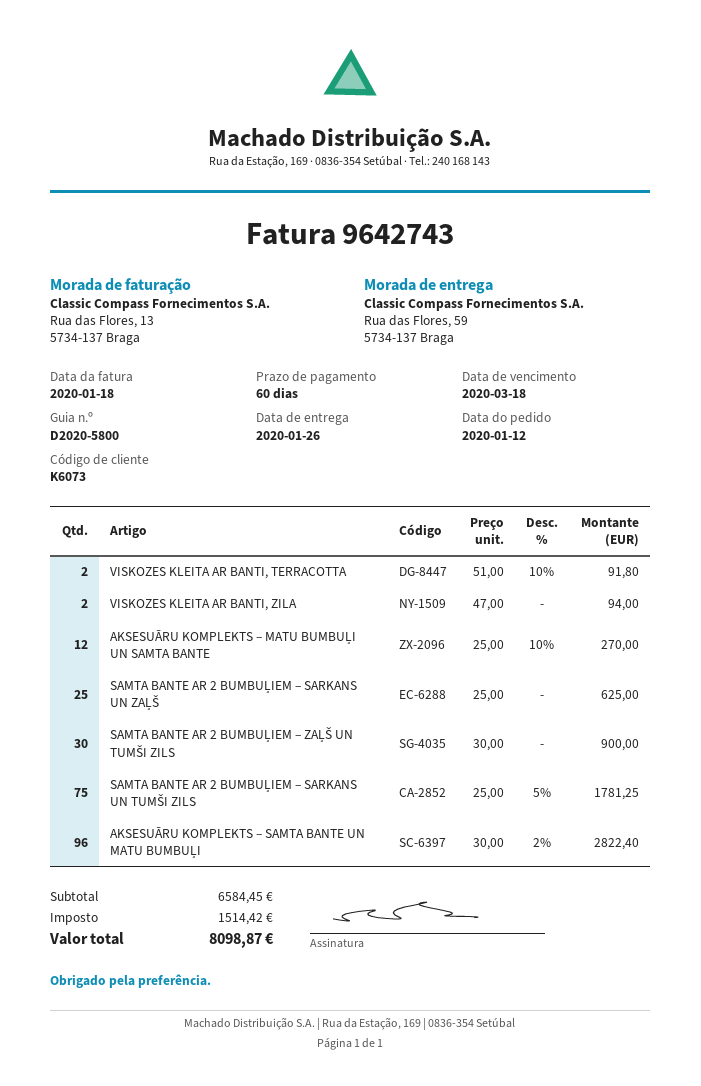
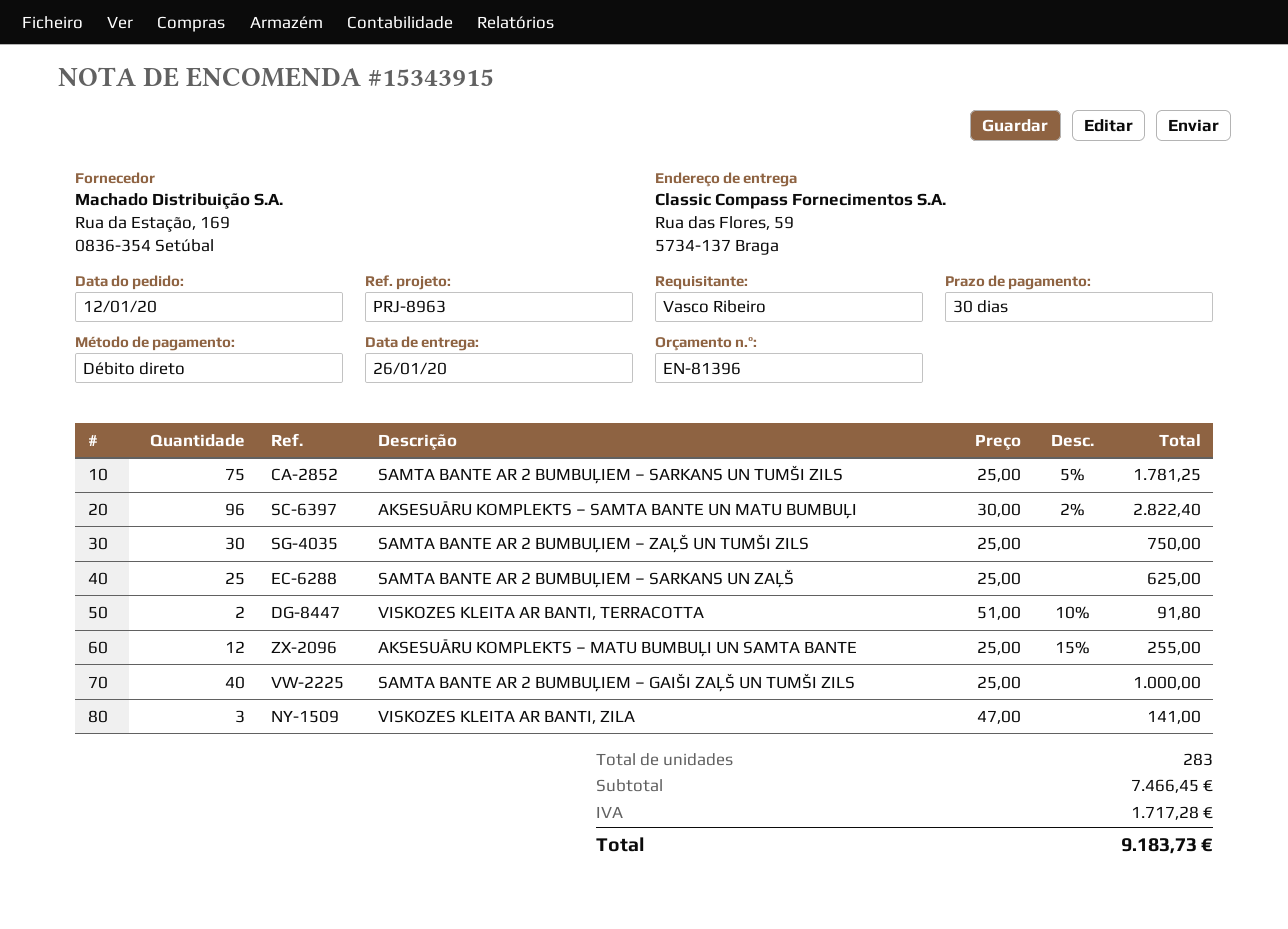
payment terms: 60 days -> 30 days
VISKOZES KLEITA AR BANTI, ZILA: 2 x 47.00 = 94.00 -> 3 x 47.00 = 141.00
AKSESUĀRU KOMPLEKTS – MATU BUMBUĻI UN SAMTA BANTE: 12 x 25.00 - 10% = 270.00 -> 12 x 25.00 - 15% = 255.00
SAMTA BANTE AR 2 BUMBUĻIEM – ZAĻŠ UN TUMŠI ZILS: 30 x 30.00 = 900.00 -> 30 x 25.00 = 750.00
SAMTA BANTE AR 2 BUMBUĻIEM – GAIŠI ZAĻŠ UN TUMŠI ZILS: none -> 40 x 25.00 = 1000.00
subtotal: 6584.45 -> 7466.45
tax: 1514.42 -> 1717.28
total: 8098.87 -> 9183.73

